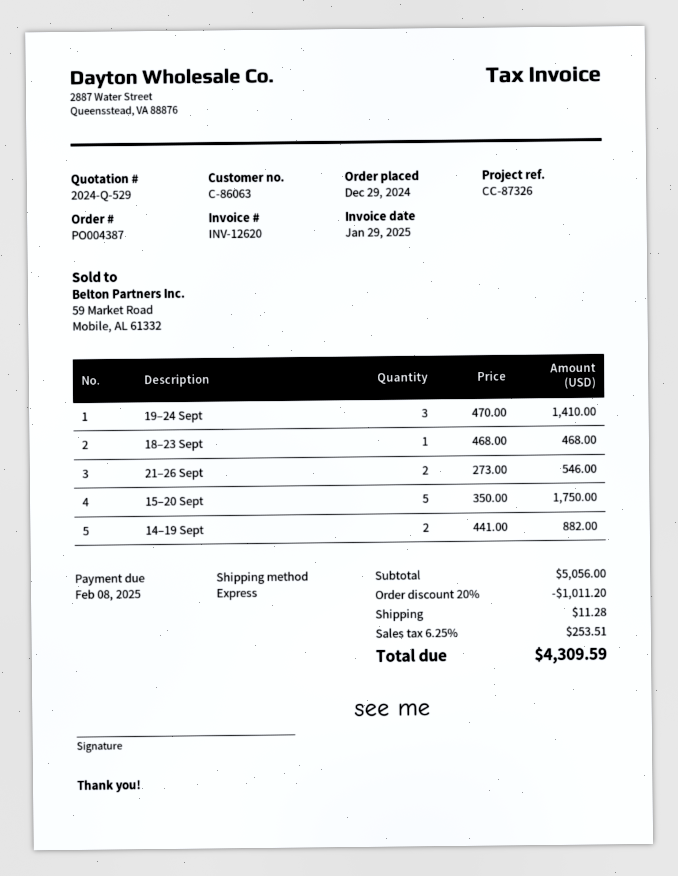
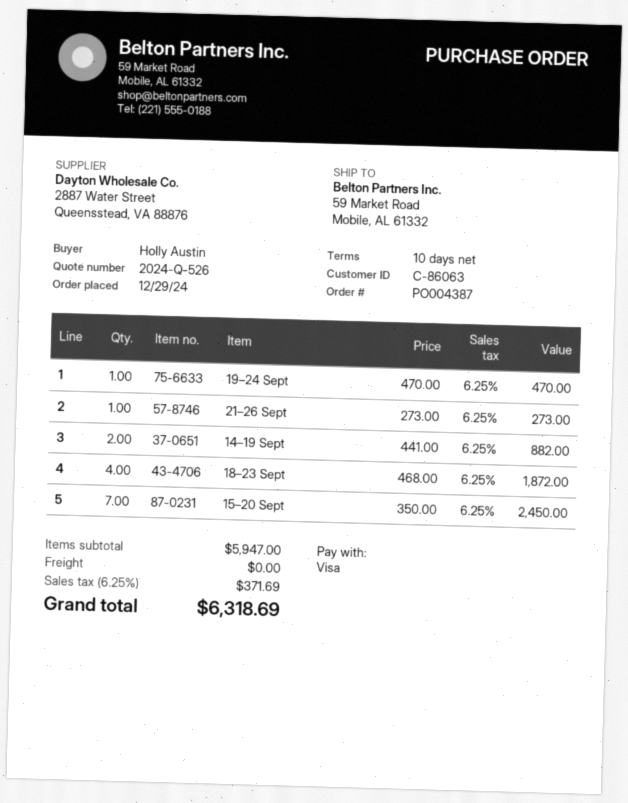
quote number: 2024-Q-529 -> 2024-Q-526
19–24 Sept: 3 x 470.00 = 1410.00 -> 1 x 470.00 = 470.00
18–23 Sept: 1 x 468.00 = 468.00 -> 4 x 468.00 = 1872.00
21–26 Sept: 2 x 273.00 = 546.00 -> 1 x 273.00 = 273.00
15–20 Sept: 5 x 350.00 = 1750.00 -> 7 x 350.00 = 2450.00
subtotal: 5056.00 -> 5947.00
discount: 20% = 1011.20 -> none
shipping: 11.28 -> 0.00
tax: 6.25% = 253.51 -> 6.25% = 371.69
total: 4309.59 -> 6318.69

